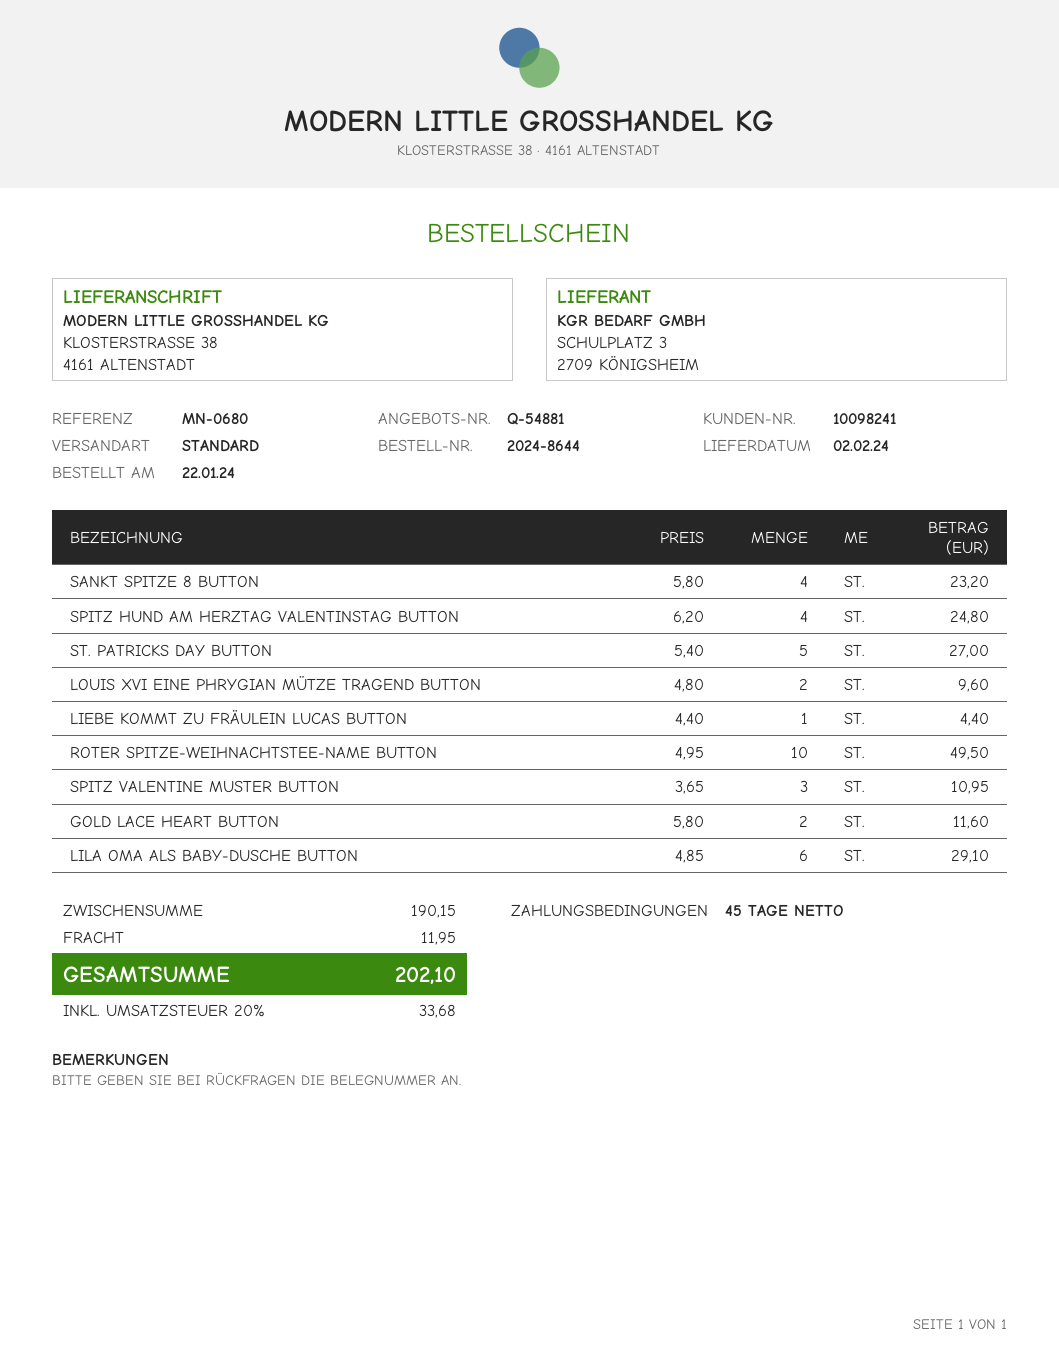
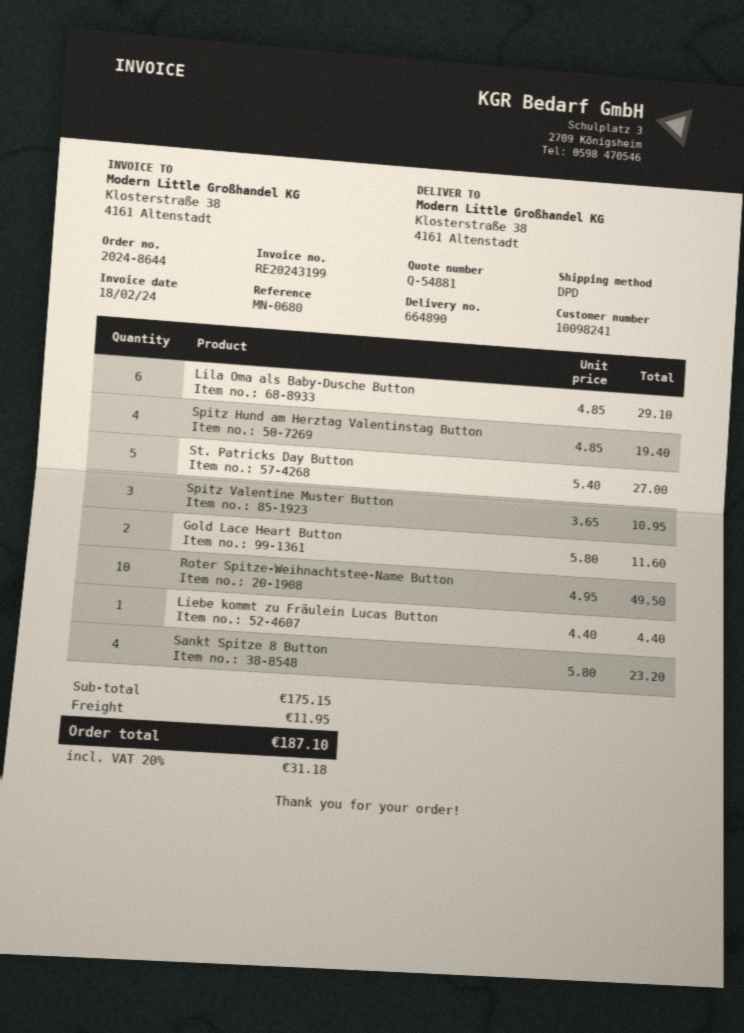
shipping method: standard -> DPD
SPITZ HUND AM HERZTAG VALENTINSTAG BUTTON: 4 x 6.20 = 24.80 -> 4 x 4.85 = 19.40
LOUIS XVI EINE PHRYGIAN MÜTZE TRAGEND BUTTON: 2 x 4.80 = 9.60 -> none
subtotal: 190.15 -> 175.15
tax: 20% = 33.68 -> 20% = 31.18
total: 202.10 -> 187.10

